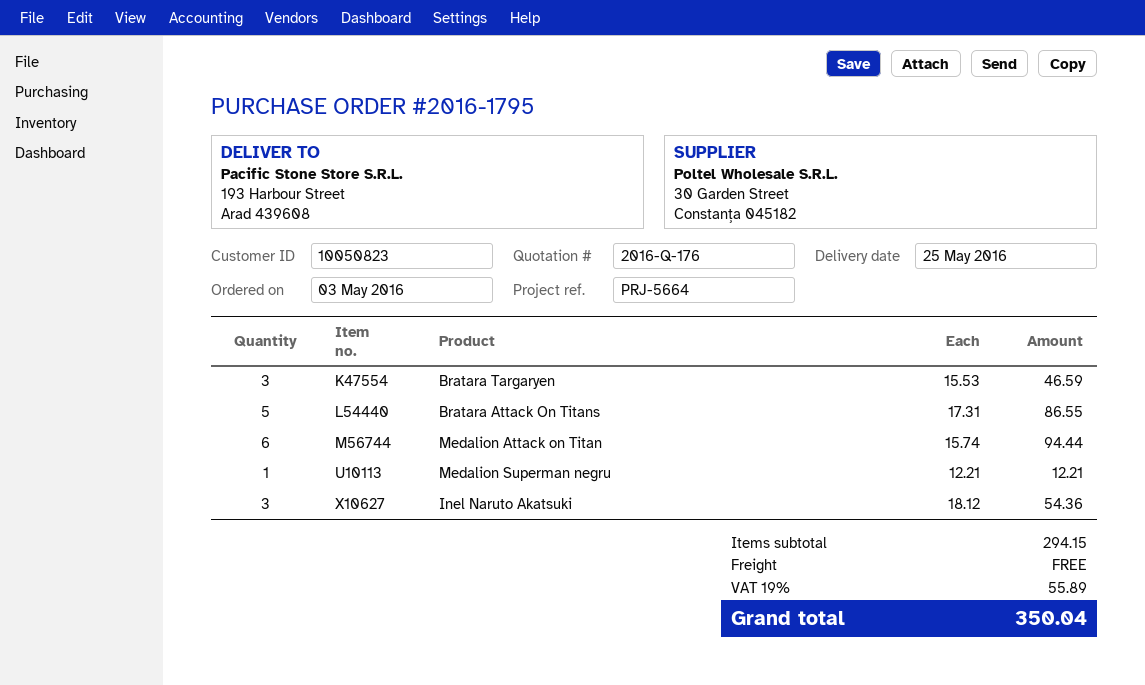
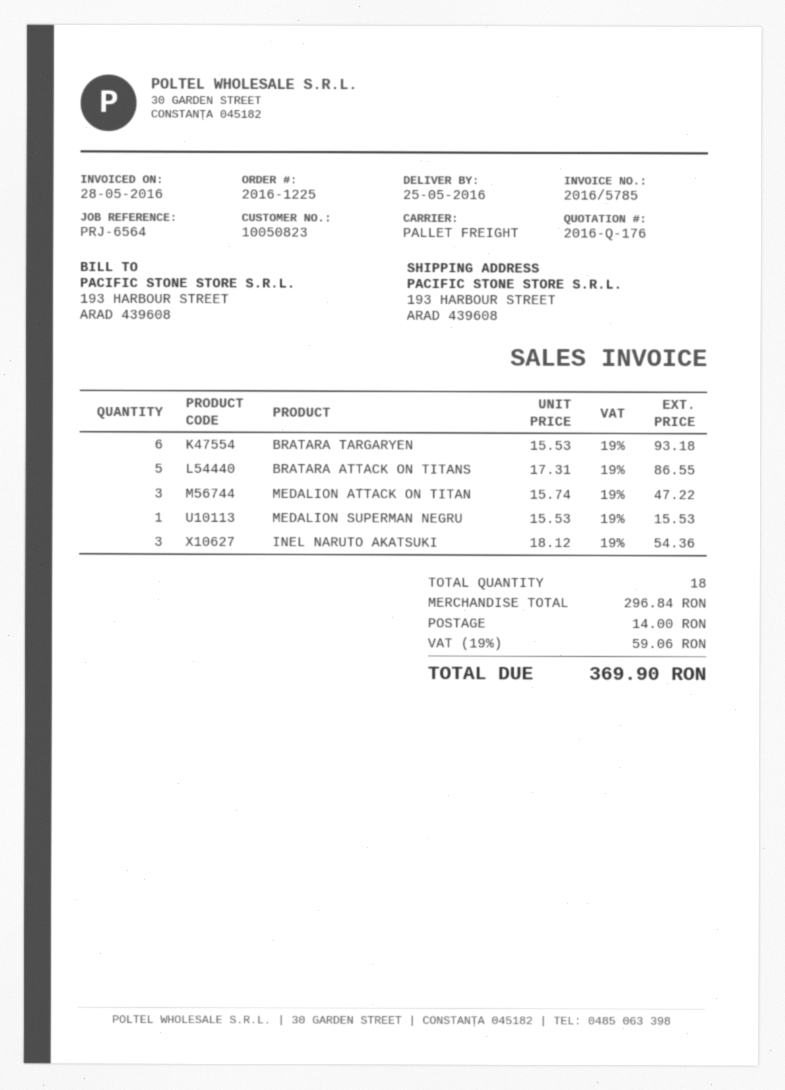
order number: 2016-1795 -> 2016-1225
reference: PRJ-5664 -> PRJ-6564
Bratara Targaryen: 3 x 15.53 = 46.59 -> 6 x 15.53 = 93.18
Medalion Attack on Titan: 6 x 15.74 = 94.44 -> 3 x 15.74 = 47.22
Medalion Superman negru: 1 x 12.21 = 12.21 -> 1 x 15.53 = 15.53
subtotal: 294.15 -> 296.84
shipping: 0.00 -> 14.00
tax: 19% = 55.89 -> 19% = 59.06
total: 350.04 -> 369.90

